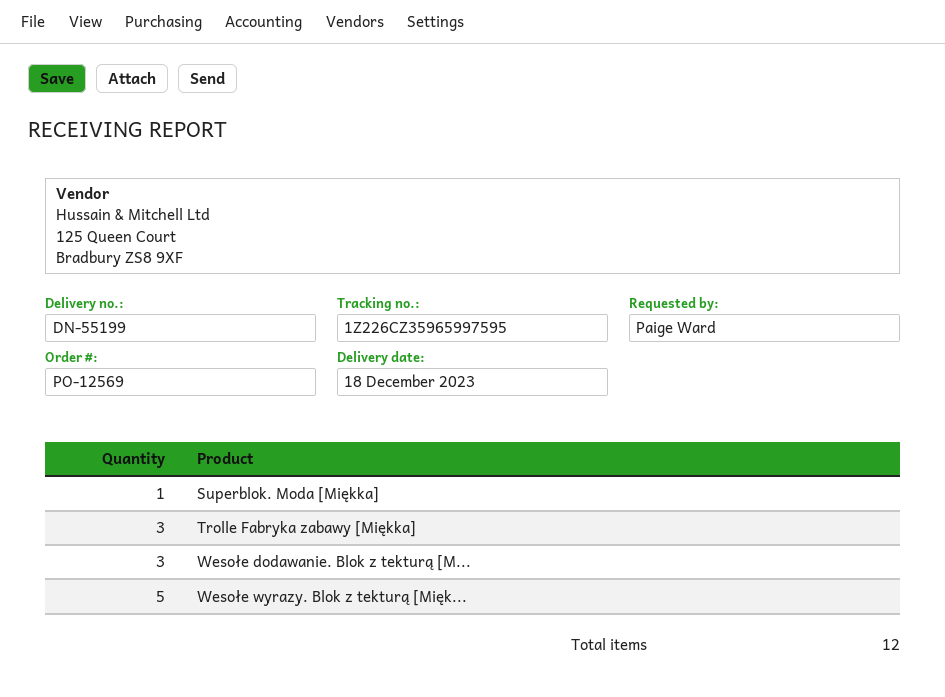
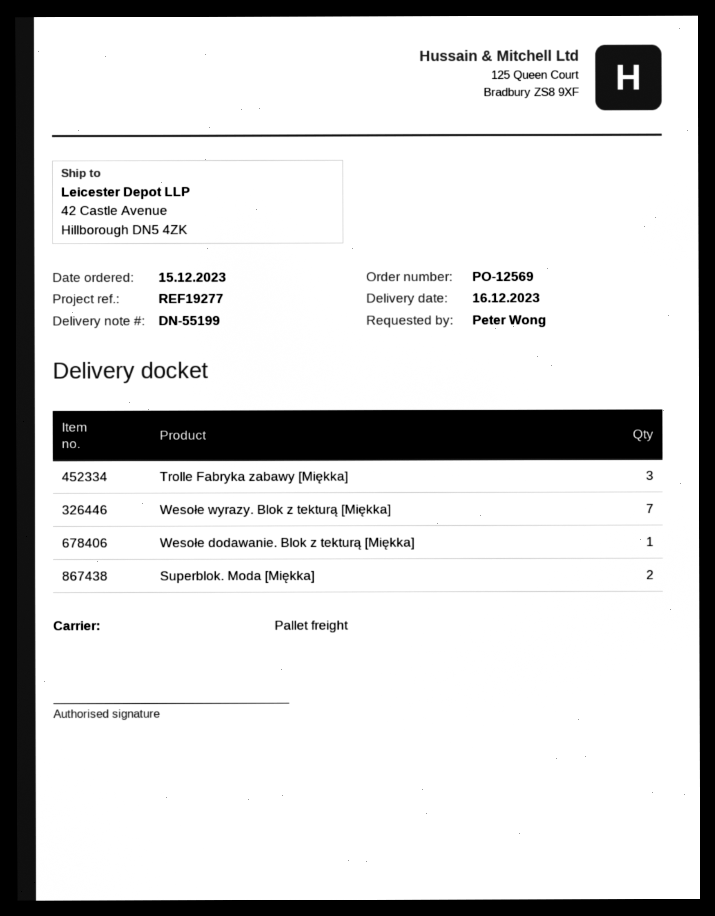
delivery date: 2023-12-18 -> 2023-12-16
ordered by: Paige Ward -> Peter Wong
Superblok. Moda [Miękka]: 1 -> 2
Wesołe dodawanie. Blok z tekturą [M...: 3 -> 1
Wesołe wyrazy. Blok z tekturą [Mięk...: 5 -> 7

